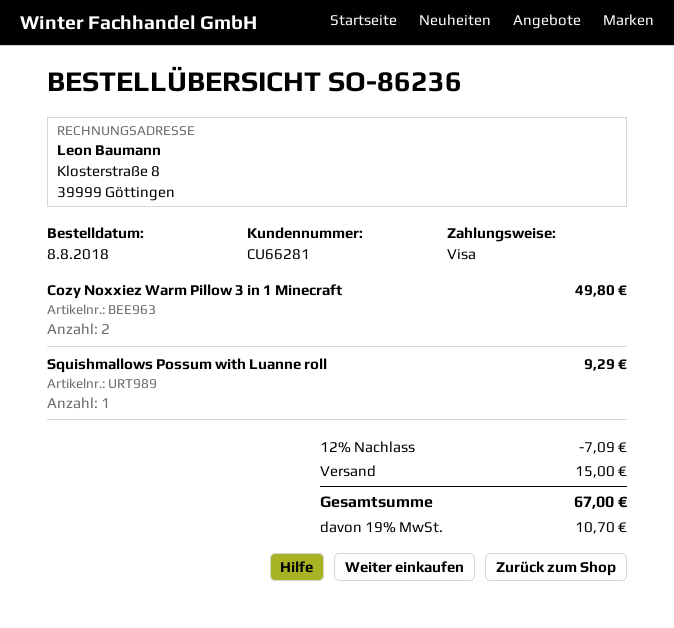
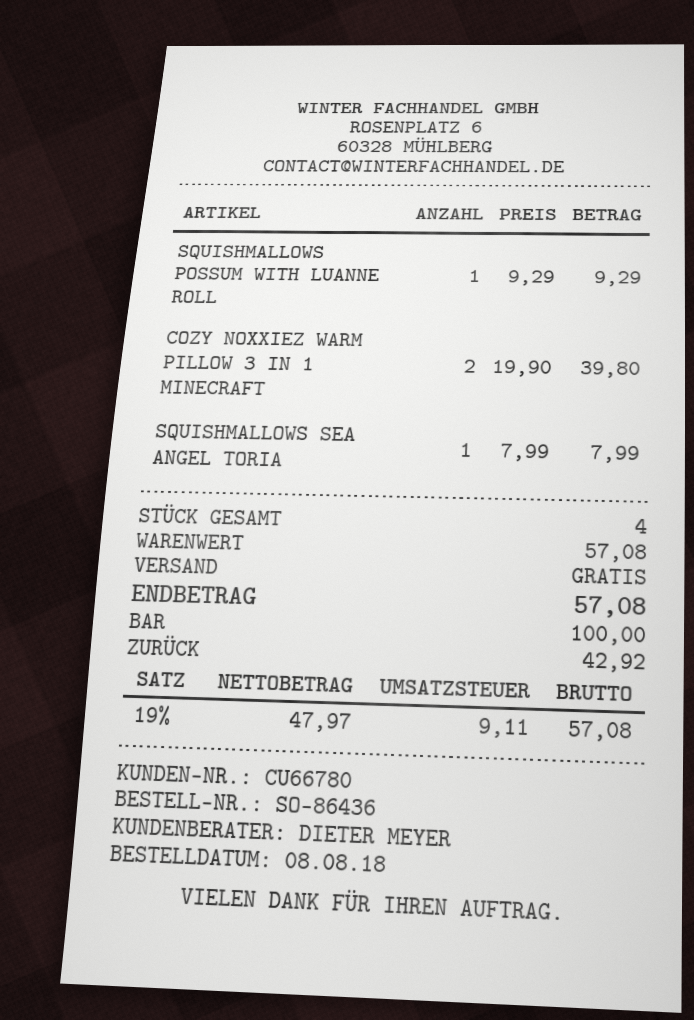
order number: SO-86236 -> SO-86436
customer number: CU66281 -> CU66780
payment method: Visa -> cash
Cozy Noxxiez Warm Pillow 3 in 1 Minecraft: 2 for 49.80 -> 2 for 39.80
SQUISHMALLOWS SEA ANGEL TORIA: none -> 1 for 7.99
discount: 12% = 7.09 -> none
shipping: 15.00 -> 0.00
tax: 19% = 10.70 -> 19% = 9.11
total: 67.00 -> 57.08

